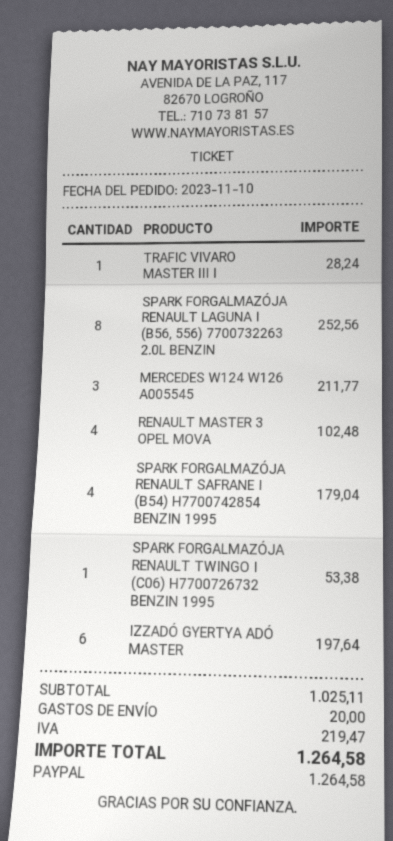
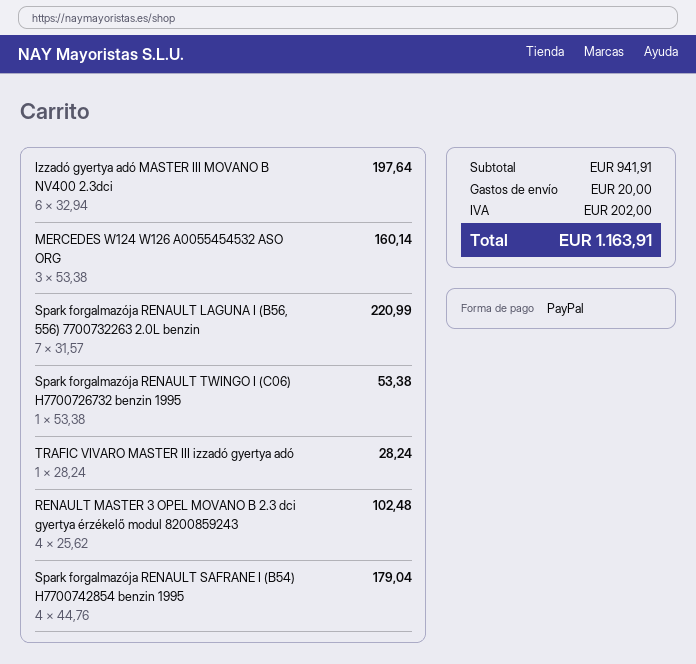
SPARK FORGALMAZÓJA RENAULT LAGUNA I (B56, 556) 7700732263 2.0L BENZIN: 8 for 252.56 -> 7 for 220.99
MERCEDES W124 W126 A005545: 3 for 211.77 -> 3 for 160.14
subtotal: 1025.11 -> 941.91
tax: 219.47 -> 202.00
total: 1264.58 -> 1163.91

